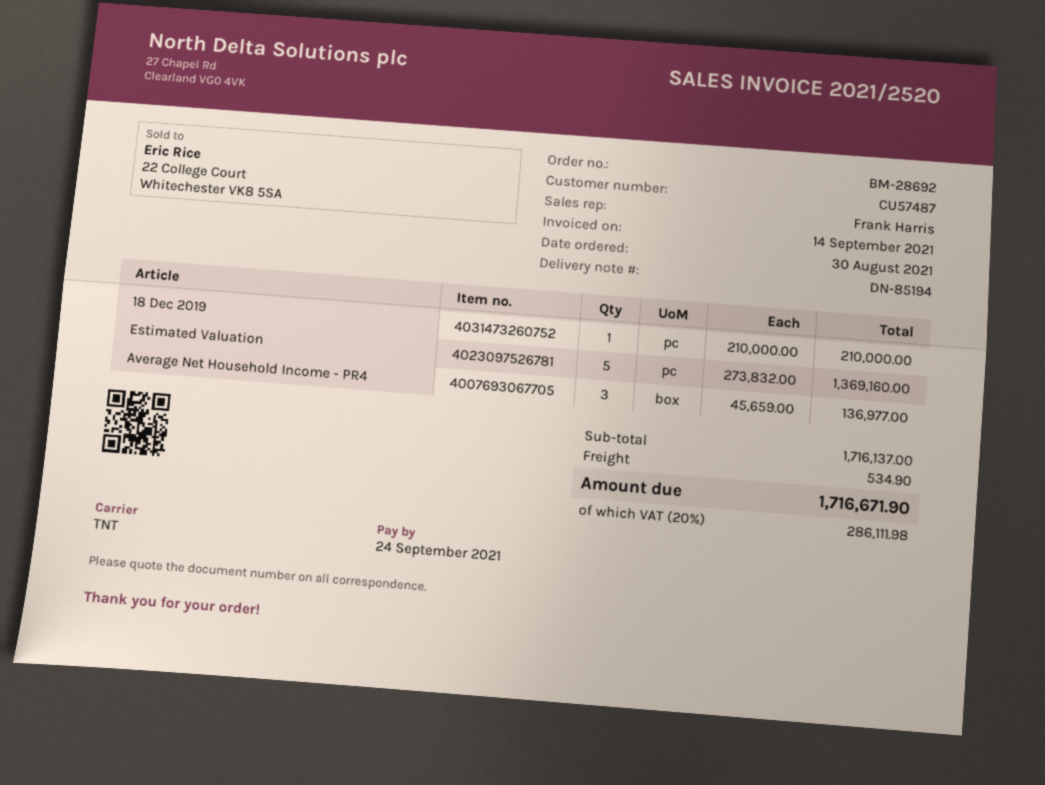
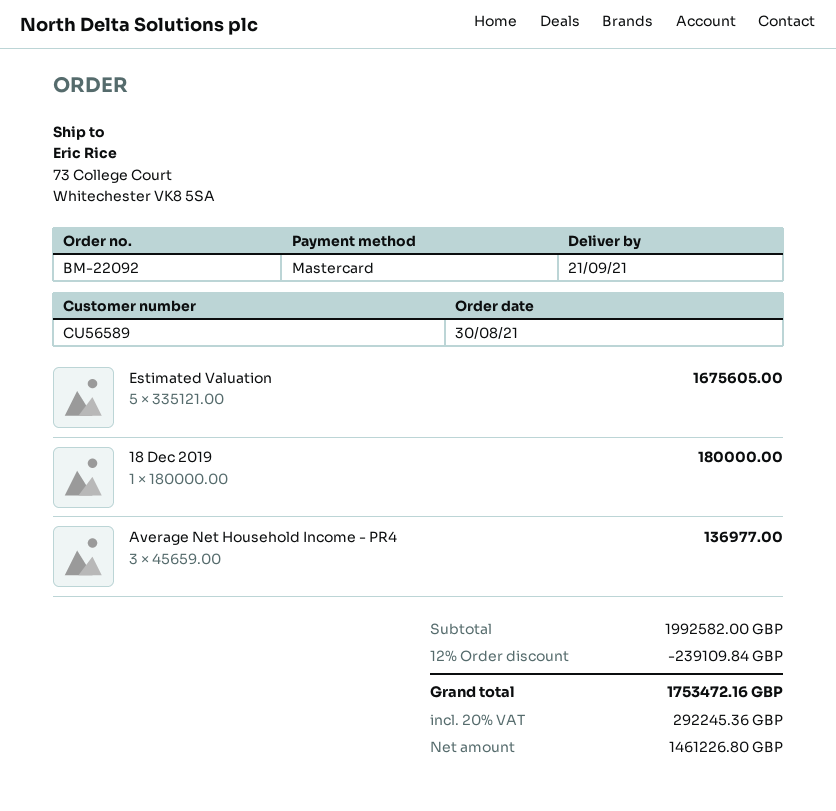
order number: BM-28692 -> BM-22092
customer number: CU57487 -> CU56589
18 Dec 2019: 1 x 210000.00 = 210000.00 -> 1 x 180000.00 = 180000.00
Estimated Valuation: 5 x 273832.00 = 1369160.00 -> 5 x 335121.00 = 1675605.00
subtotal: 1716137.00 -> 1992582.00
discount: none -> 12% = 239109.84
shipping: 534.90 -> none
tax: 20% = 286111.98 -> 20% = 292245.36
total: 1716671.90 -> 1753472.16

